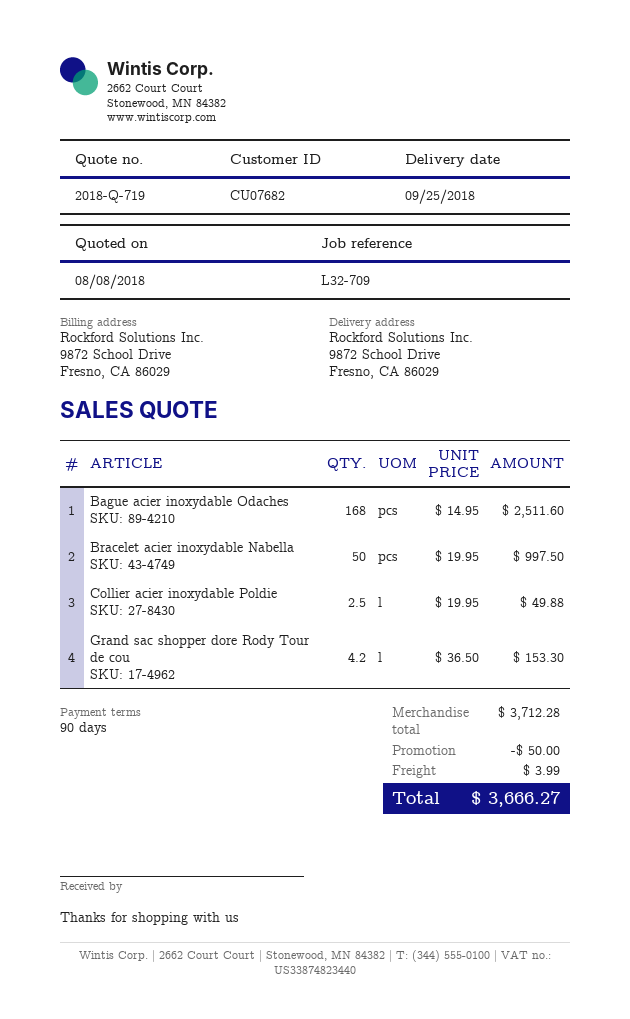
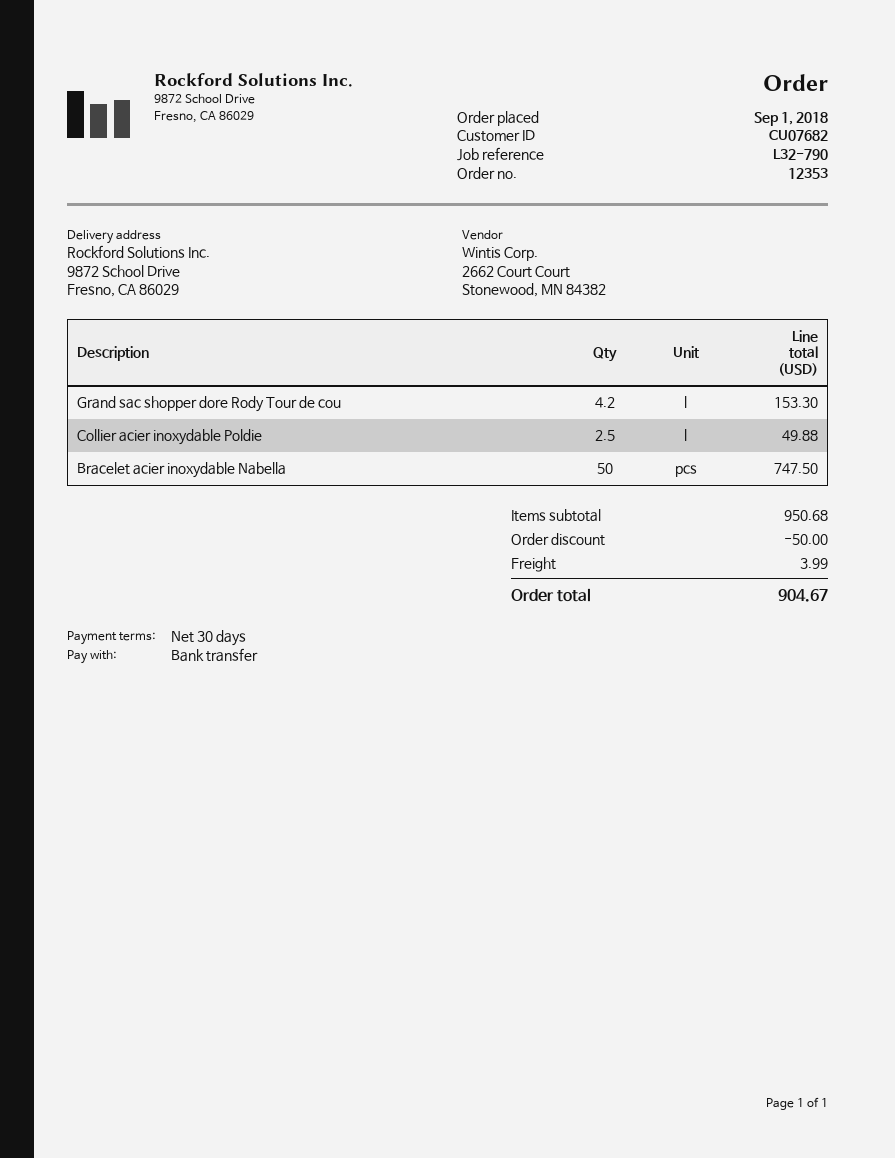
payment terms: 90 days -> 30 days
reference: L32-709 -> L32-790
Bague acier inoxydable Odaches: 168 for 2511.60 -> none
Bracelet acier inoxydable Nabella: 50 for 997.50 -> 50 for 747.50
subtotal: 3712.28 -> 950.68
total: 3666.27 -> 904.67

